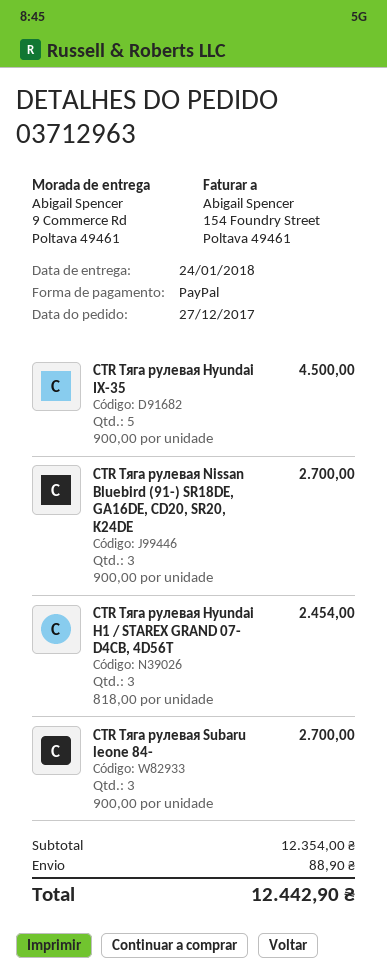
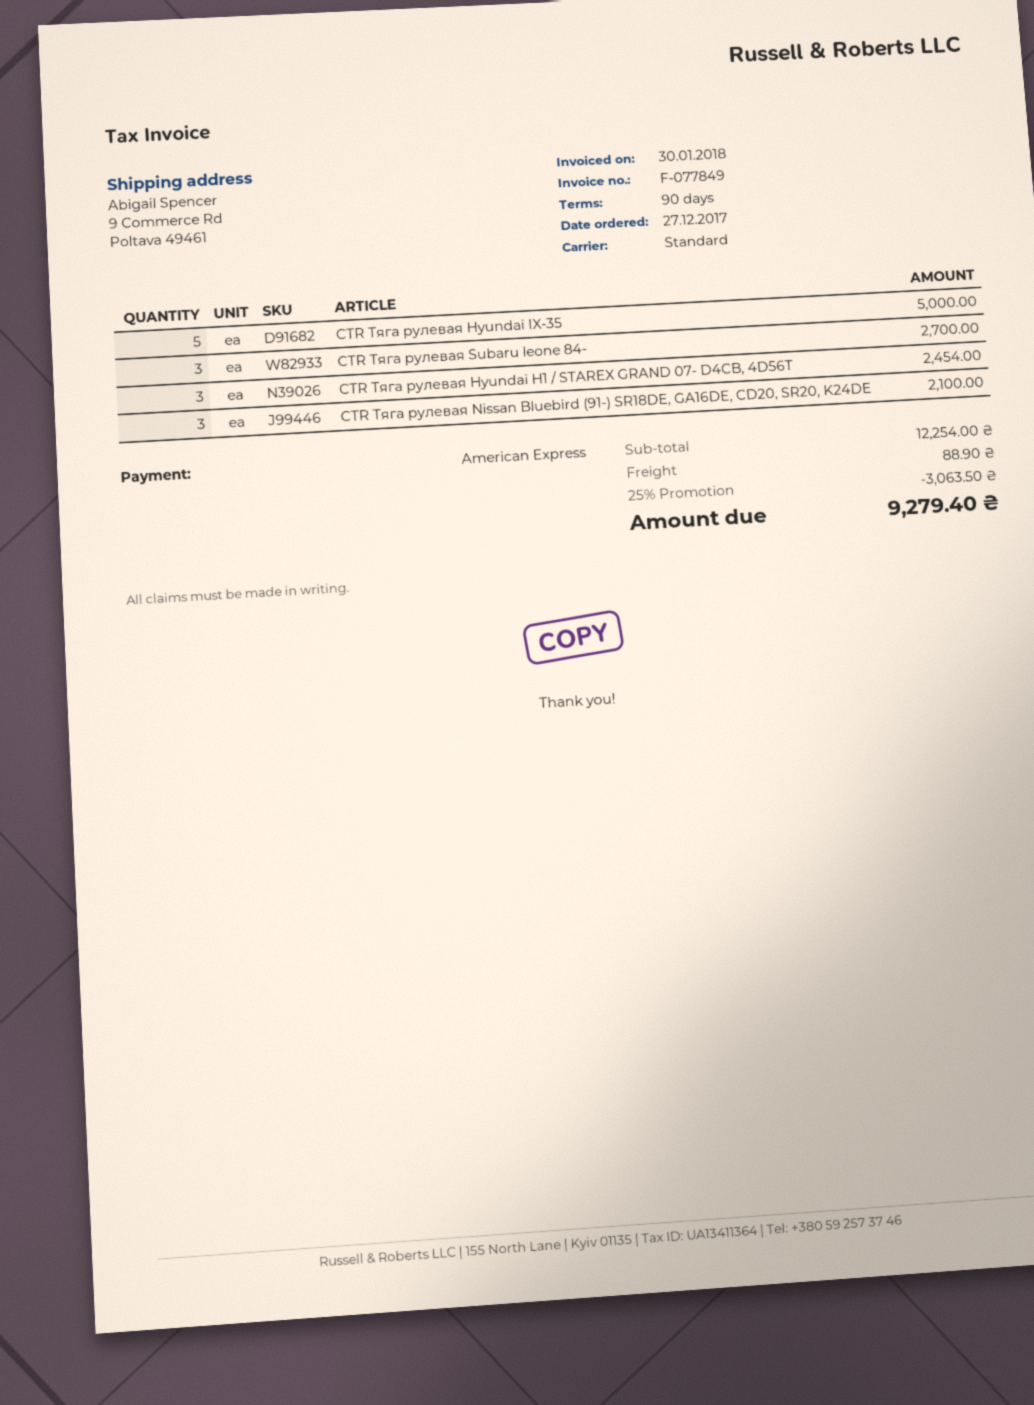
payment method: PayPal -> American Express
CTR Тяга рулевая Hyundai IX-35: 5 for 4500.00 -> 5 for 5000.00
CTR Тяга рулевая Nissan Bluebird (91-) SR18DE, GA16DE, CD20, SR20, K24DE: 3 for 2700.00 -> 3 for 2100.00
subtotal: 12354.00 -> 12254.00
discount: none -> 25% = 3063.50
total: 12442.90 -> 9279.40

